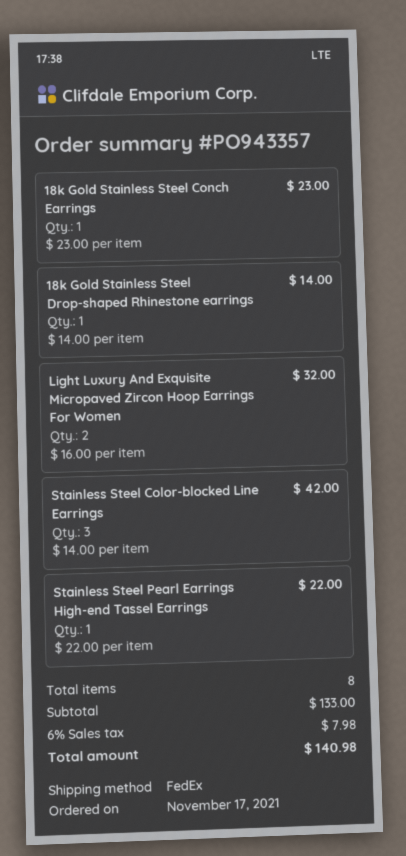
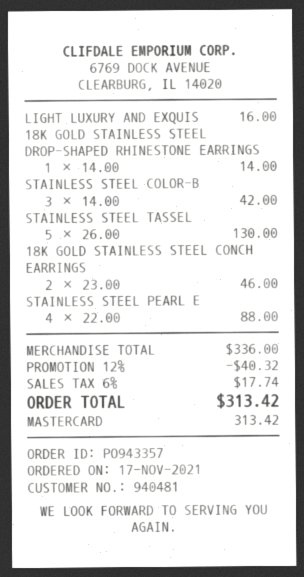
18k Gold Stainless Steel Conch Earrings: 1 x 23.00 = 23.00 -> 2 x 23.00 = 46.00
Light Luxury And Exquisite Micropaved Zircon Hoop Earrings For Women: 2 x 16.00 = 32.00 -> 1 x 16.00 = 16.00
Stainless Steel Pearl Earrings High-end Tassel Earrings: 1 x 22.00 = 22.00 -> 4 x 22.00 = 88.00
STAINLESS STEEL TASSEL: none -> 5 x 26.00 = 130.00
subtotal: 133.00 -> 336.00
discount: none -> 12% = 40.32
tax: 6% = 7.98 -> 6% = 17.74
total: 140.98 -> 313.42

